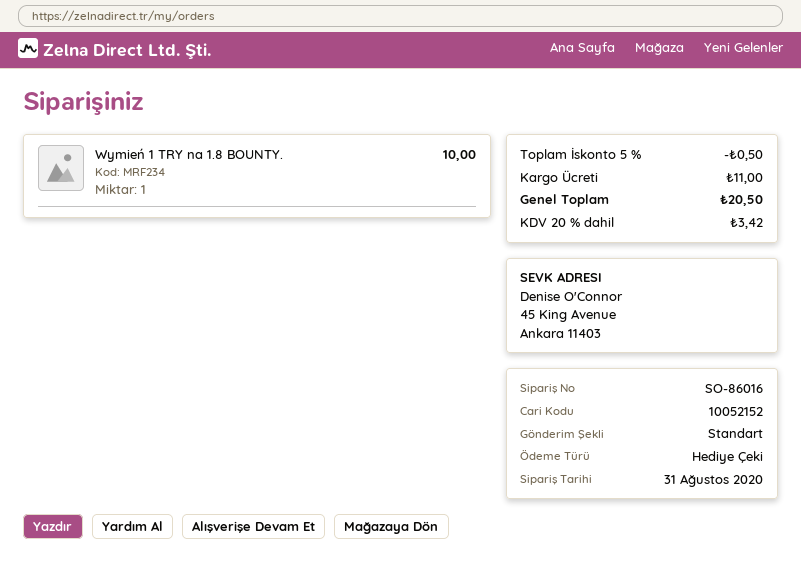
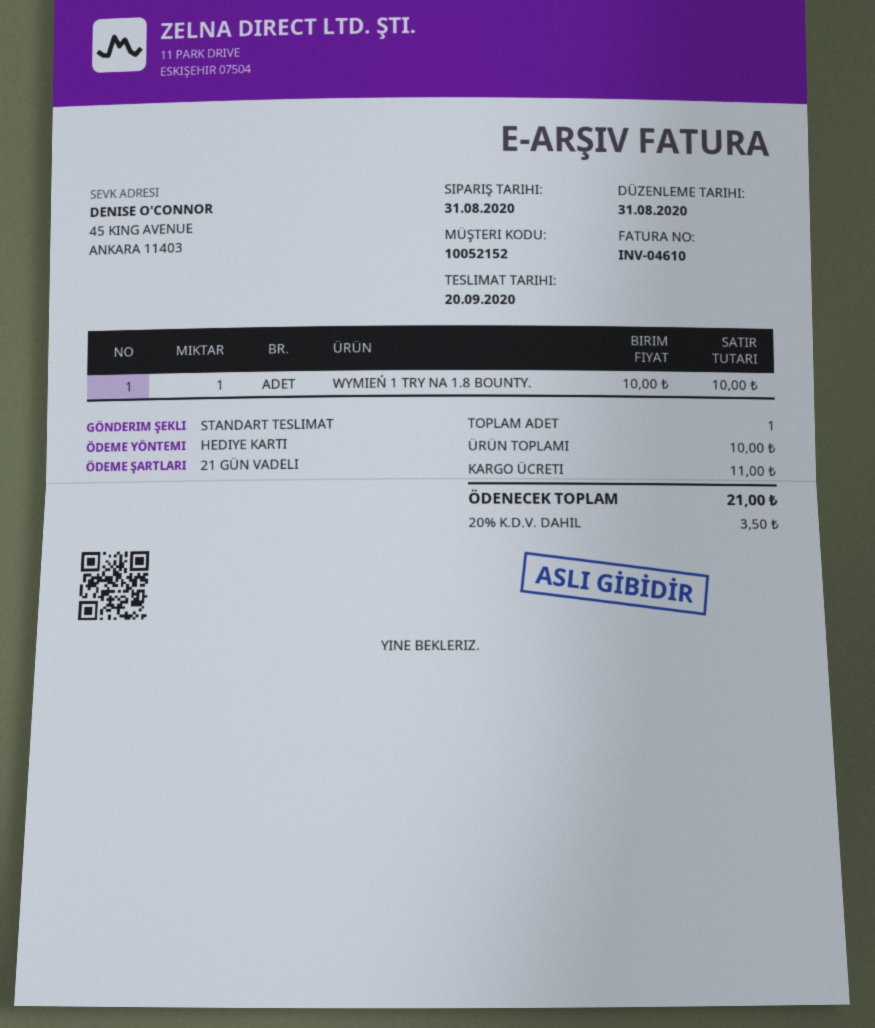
discount: 5% = 0.50 -> none
tax: 20% = 3.42 -> 20% = 3.50
total: 20.50 -> 21.00

